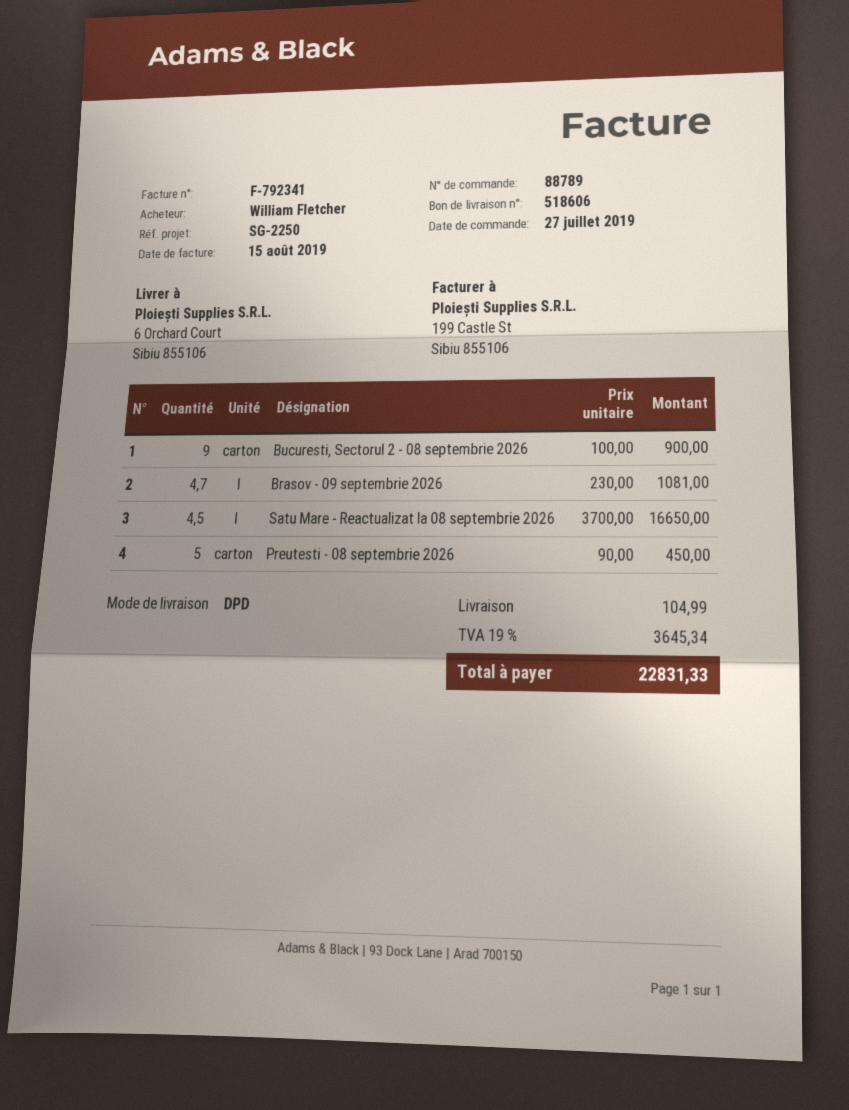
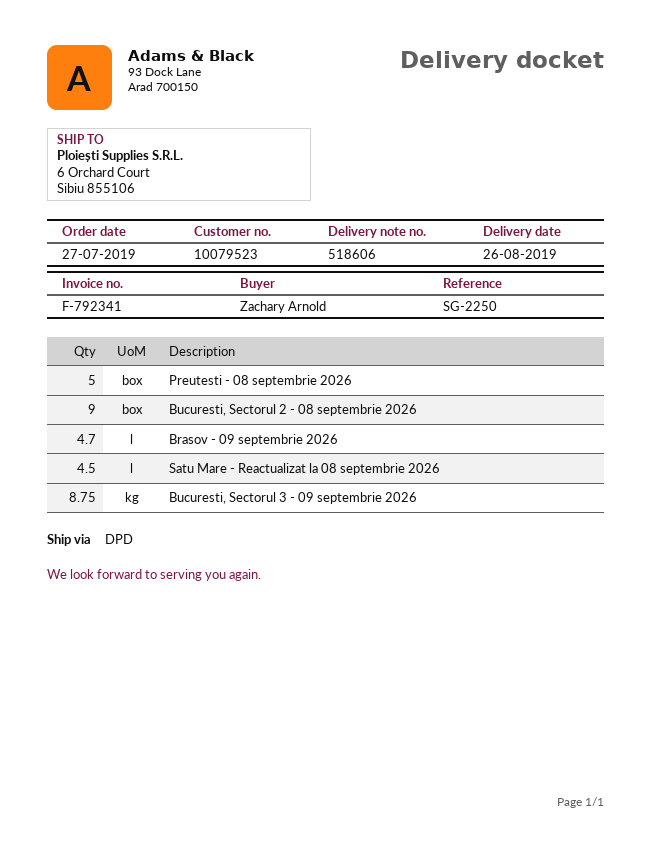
ordered by: William Fletcher -> Zachary Arnold
Bucuresti, Sectorul 3 - 09 septembrie 2026: none -> 8.75

